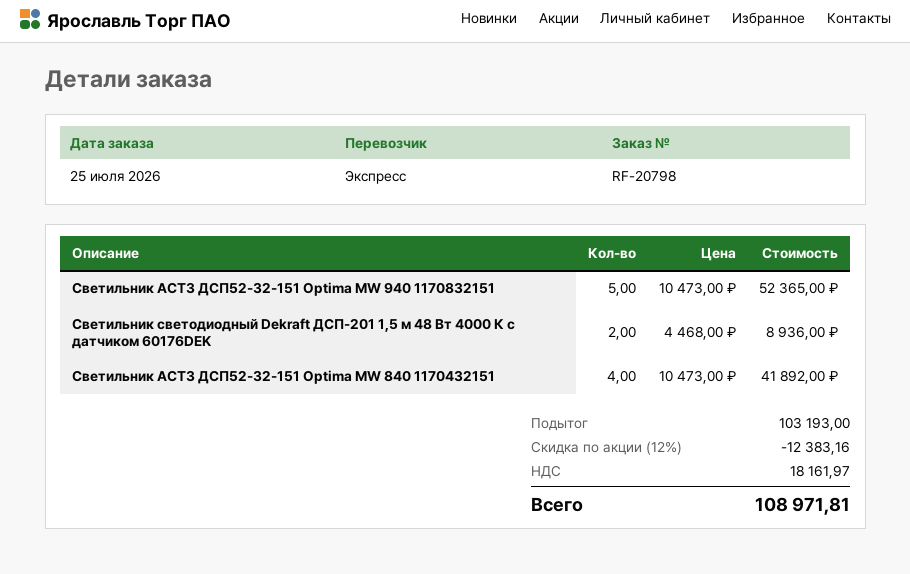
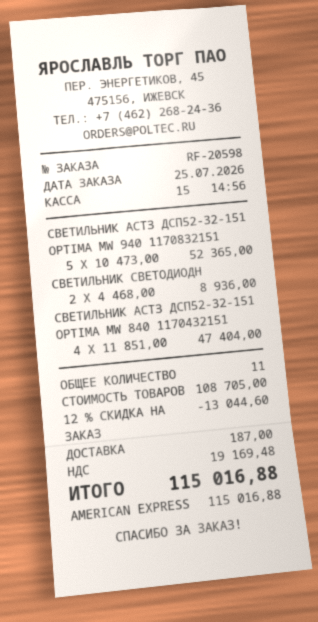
order number: RF-20798 -> RF-20598
Светильник АСТЗ ДСП52-32-151 Optima MW 840 1170432151: 4 x 10473.00 = 41892.00 -> 4 x 11851.00 = 47404.00
subtotal: 103193.00 -> 108705.00
discount: 12% = 12383.16 -> 12% = 13044.60
shipping: none -> 187.00
tax: 18161.97 -> 19169.48
total: 108971.81 -> 115016.88

